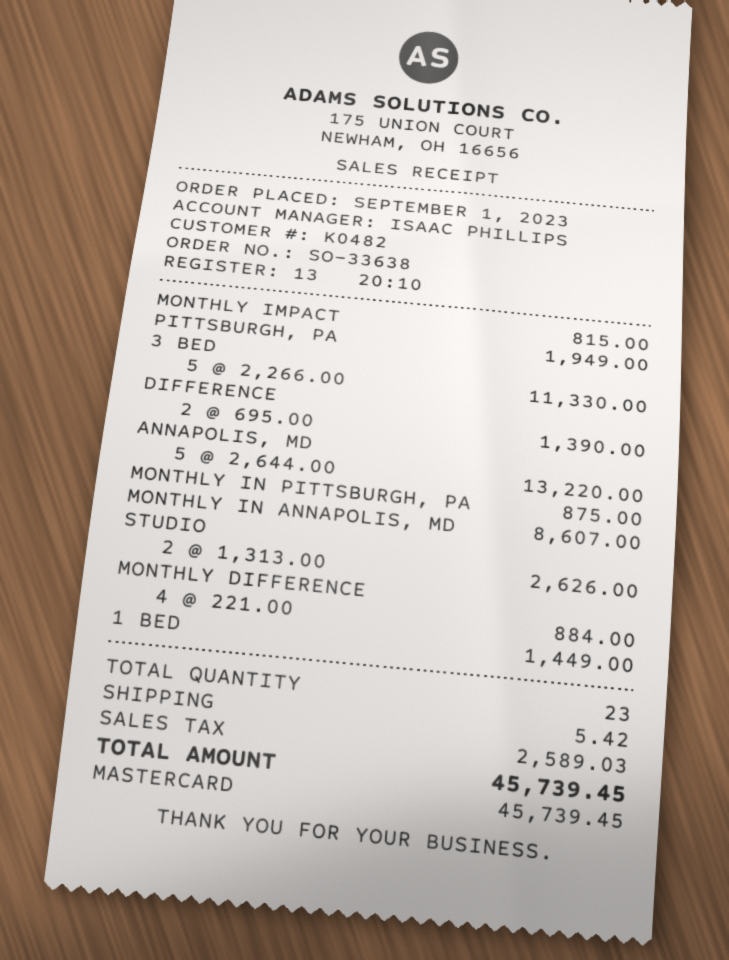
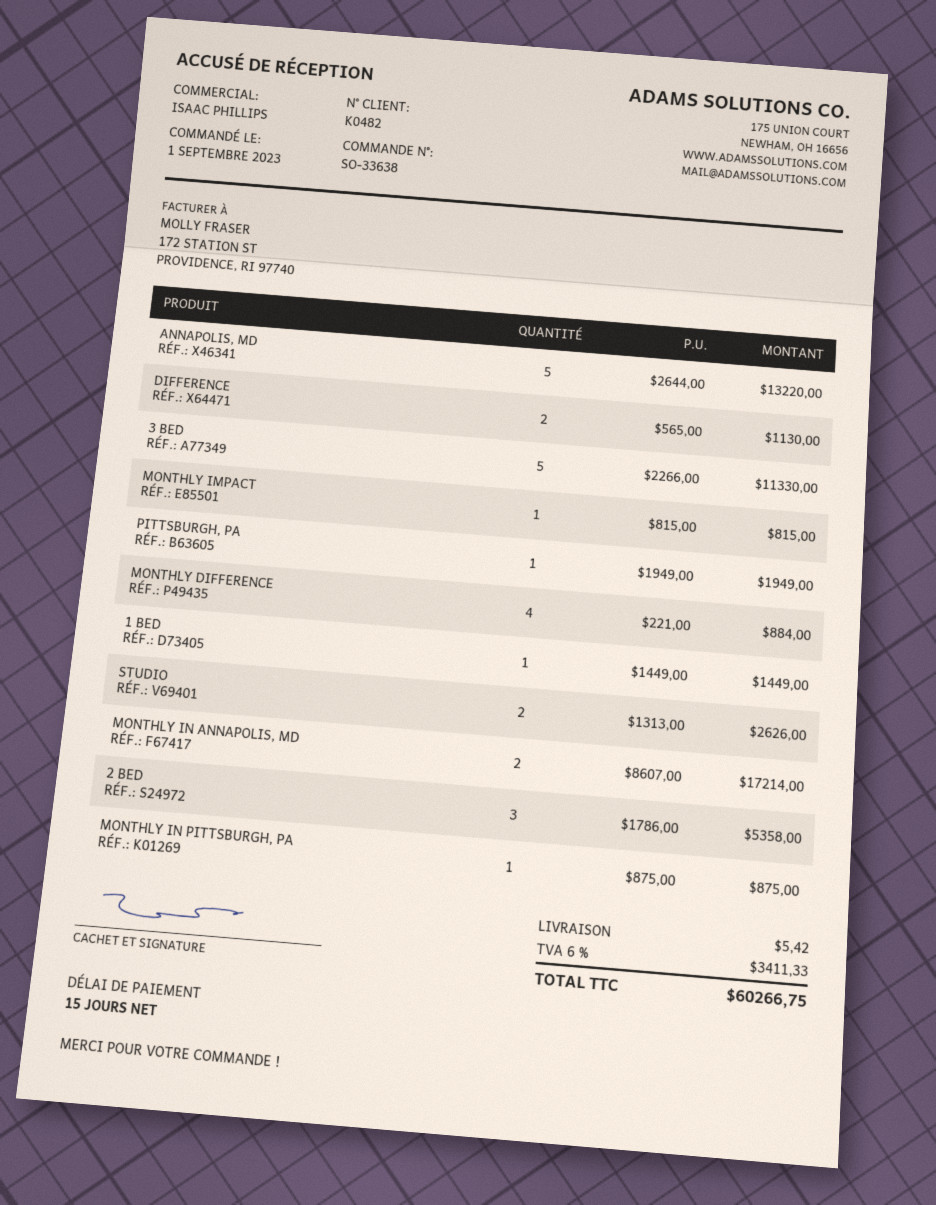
DIFFERENCE: 2 x 695.00 = 1390.00 -> 2 x 565.00 = 1130.00
MONTHLY IN ANNAPOLIS, MD: 1 x 8607.00 = 8607.00 -> 2 x 8607.00 = 17214.00
2 BED: none -> 3 x 1786.00 = 5358.00
tax: 2589.03 -> 3411.33
total: 45739.45 -> 60266.75

